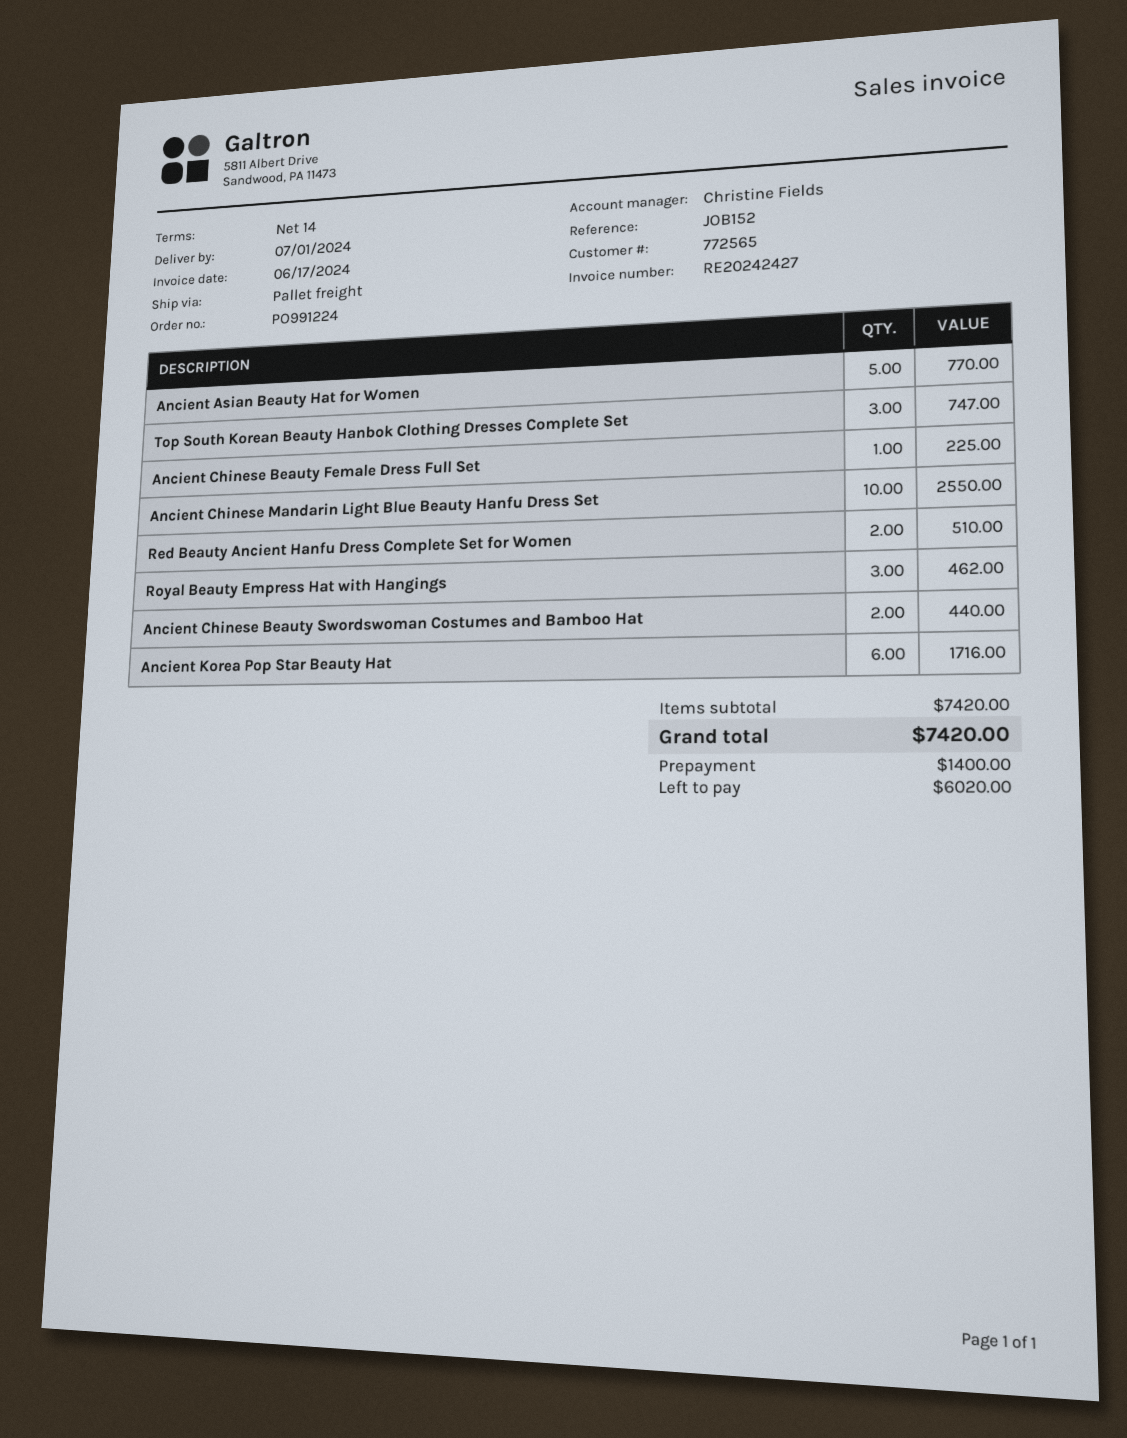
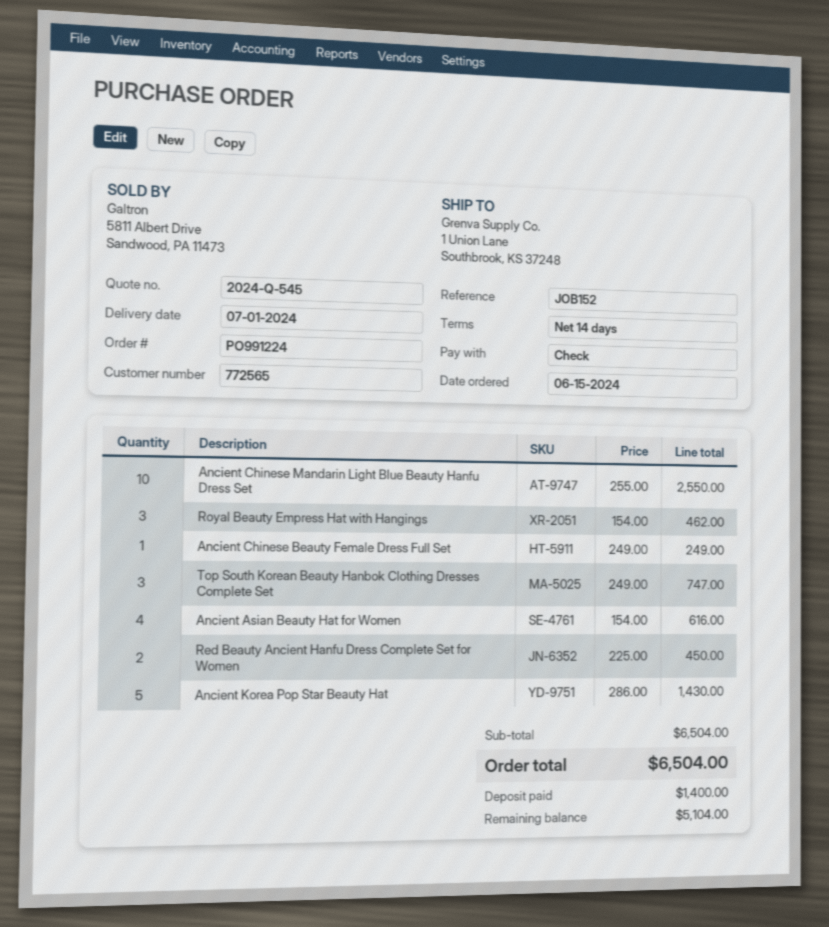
Ancient Asian Beauty Hat for Women: 5 for 770.00 -> 4 for 616.00
Ancient Chinese Beauty Female Dress Full Set: 1 for 225.00 -> 1 for 249.00
Red Beauty Ancient Hanfu Dress Complete Set for Women: 2 for 510.00 -> 2 for 450.00
Ancient Chinese Beauty Swordswoman Costumes and Bamboo Hat: 2 for 440.00 -> none
Ancient Korea Pop Star Beauty Hat: 6 for 1716.00 -> 5 for 1430.00
subtotal: 7420.00 -> 6504.00
total: 7420.00 -> 6504.00
balance: 6020.00 -> 5104.00

